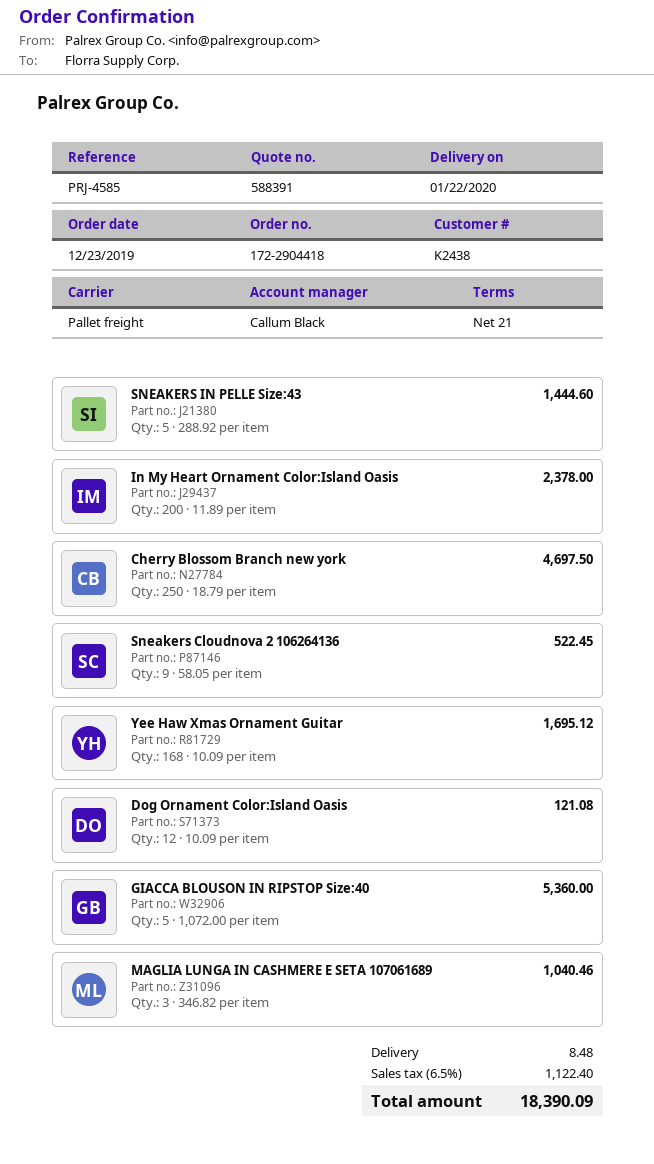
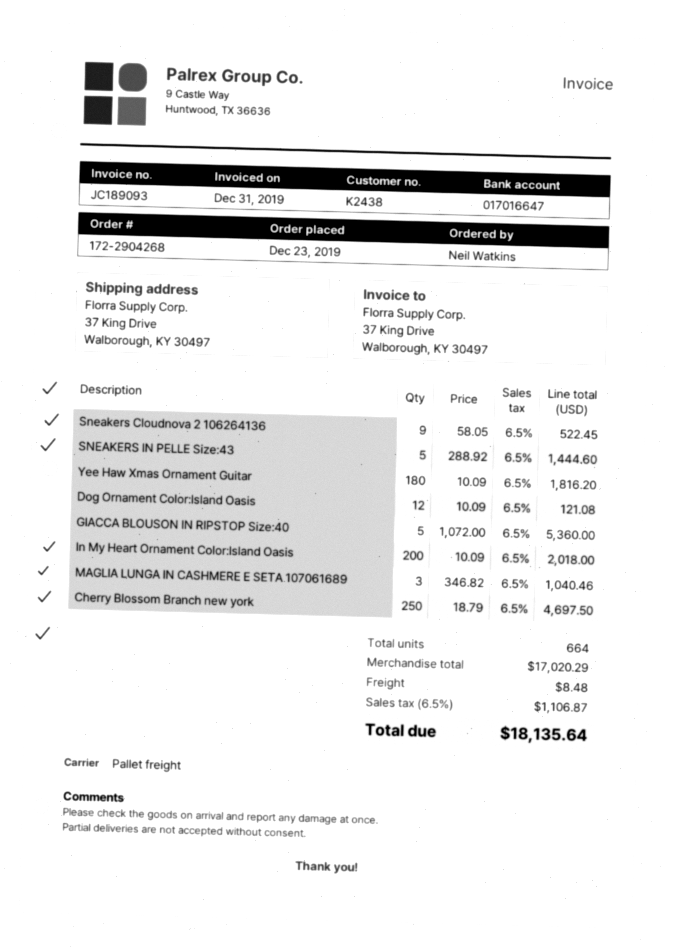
order number: 172-2904418 -> 172-2904268
In My Heart Ornament Color:Island Oasis: 200 x 11.89 = 2378.00 -> 200 x 10.09 = 2018.00
Yee Haw Xmas Ornament Guitar: 168 x 10.09 = 1695.12 -> 180 x 10.09 = 1816.20
tax: 6.5% = 1122.40 -> 6.5% = 1106.87
total: 18390.09 -> 18135.64

